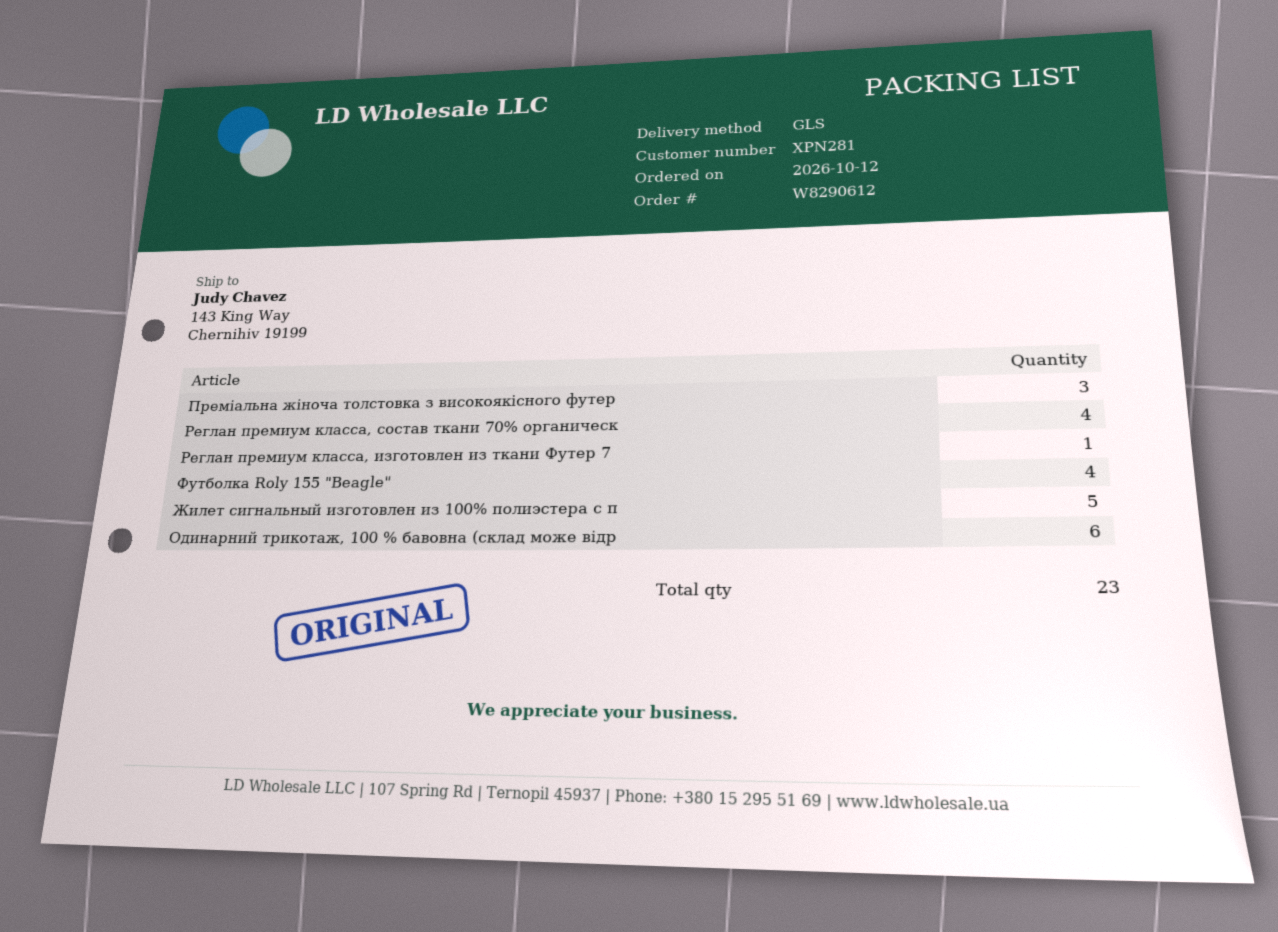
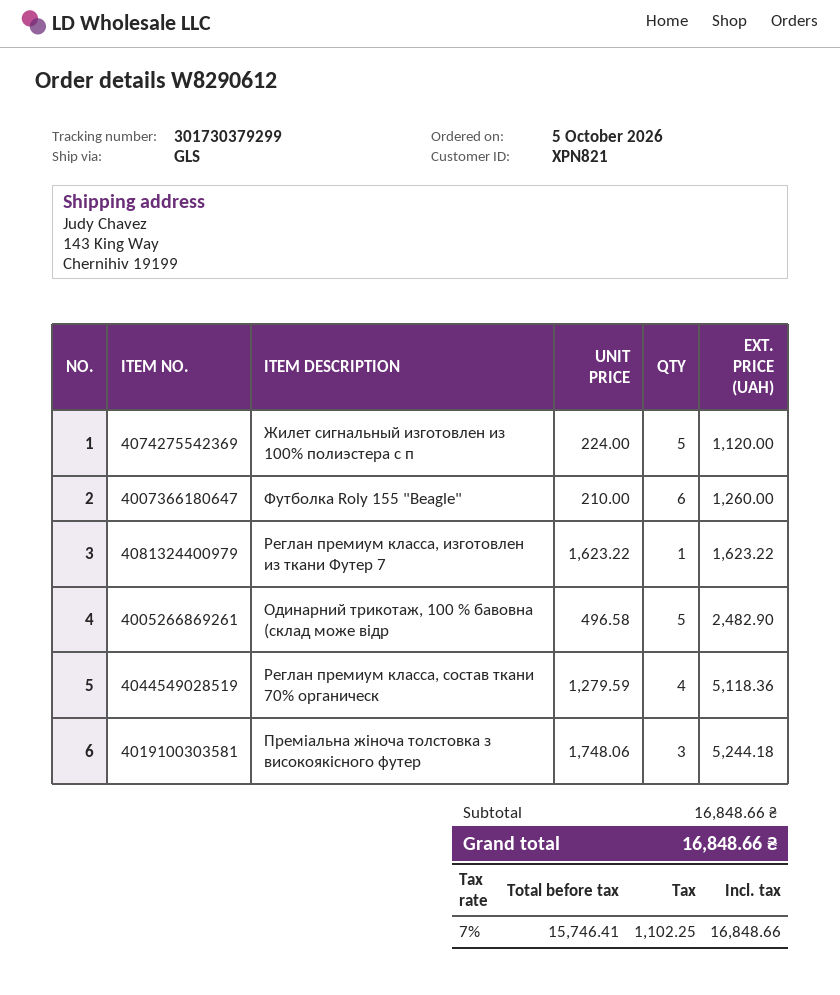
order date: 2026-10-12 -> 2026-10-05
customer number: XPN281 -> XPN821
Футболка Roly 155 "Beagle": 4 -> 6
Одинарний трикотаж, 100 % бавовна (склад може відр: 6 -> 5

